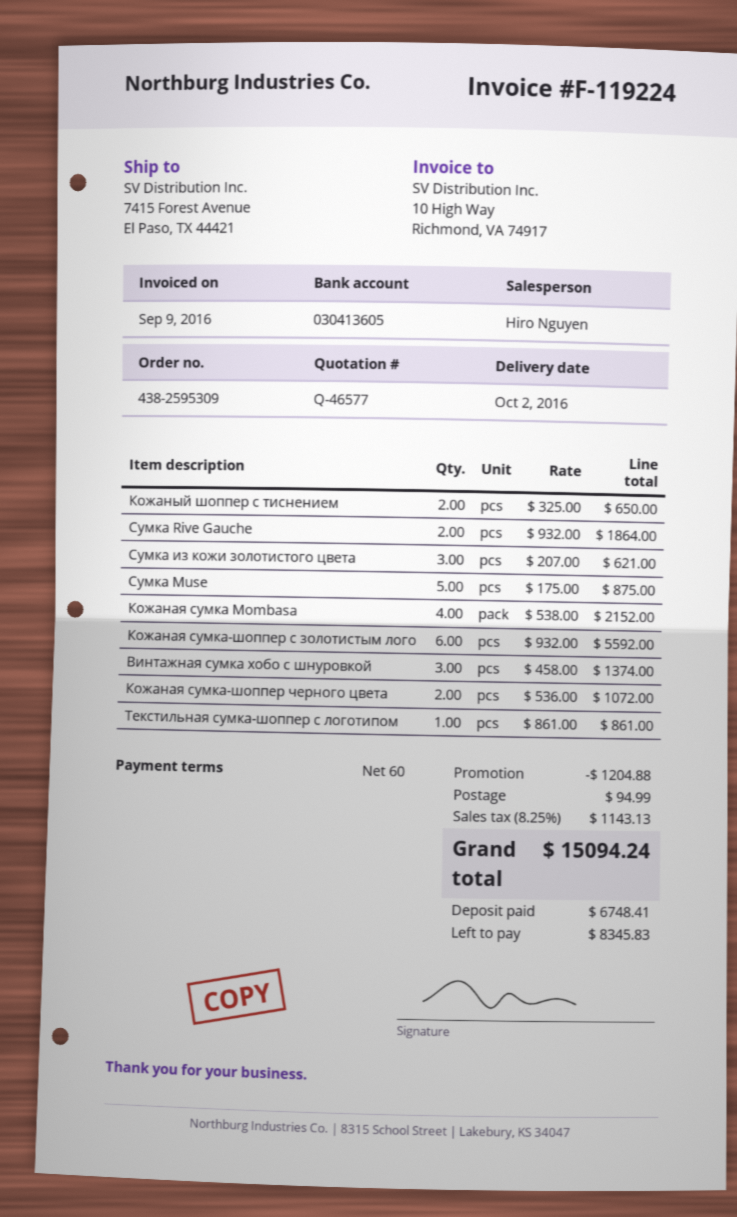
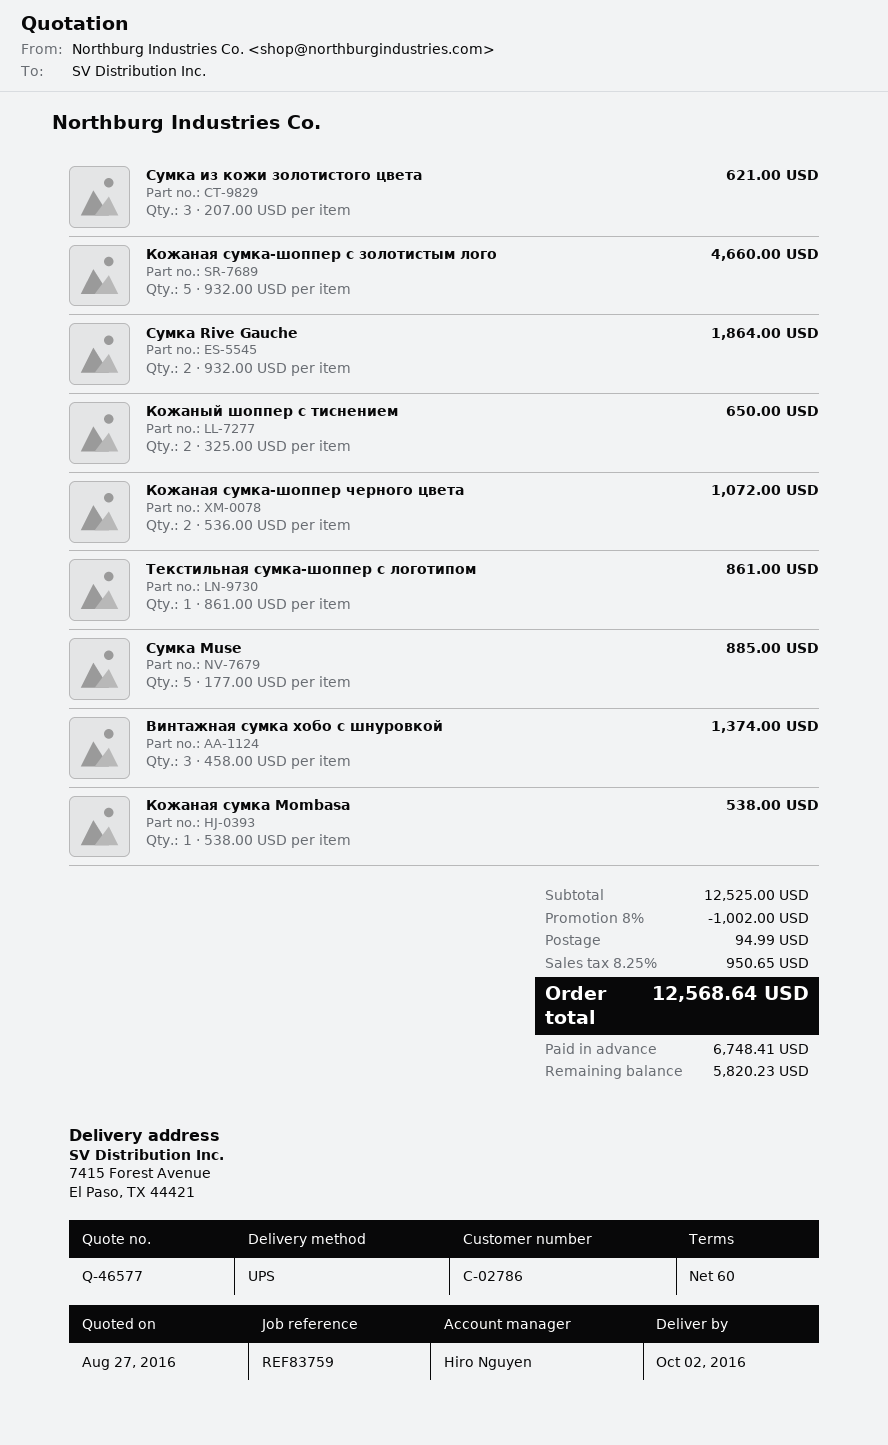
Сумка Muse: 5 x 175.00 = 875.00 -> 5 x 177.00 = 885.00
Кожаная сумка Mombasa: 4 x 538.00 = 2152.00 -> 1 x 538.00 = 538.00
Кожаная сумка-шоппер с золотистым лого: 6 x 932.00 = 5592.00 -> 5 x 932.00 = 4660.00
discount: 1204.88 -> 1002.00
tax: 8.25% = 1143.13 -> 8.25% = 950.65
total: 15094.24 -> 12568.64
balance: 8345.83 -> 5820.23

